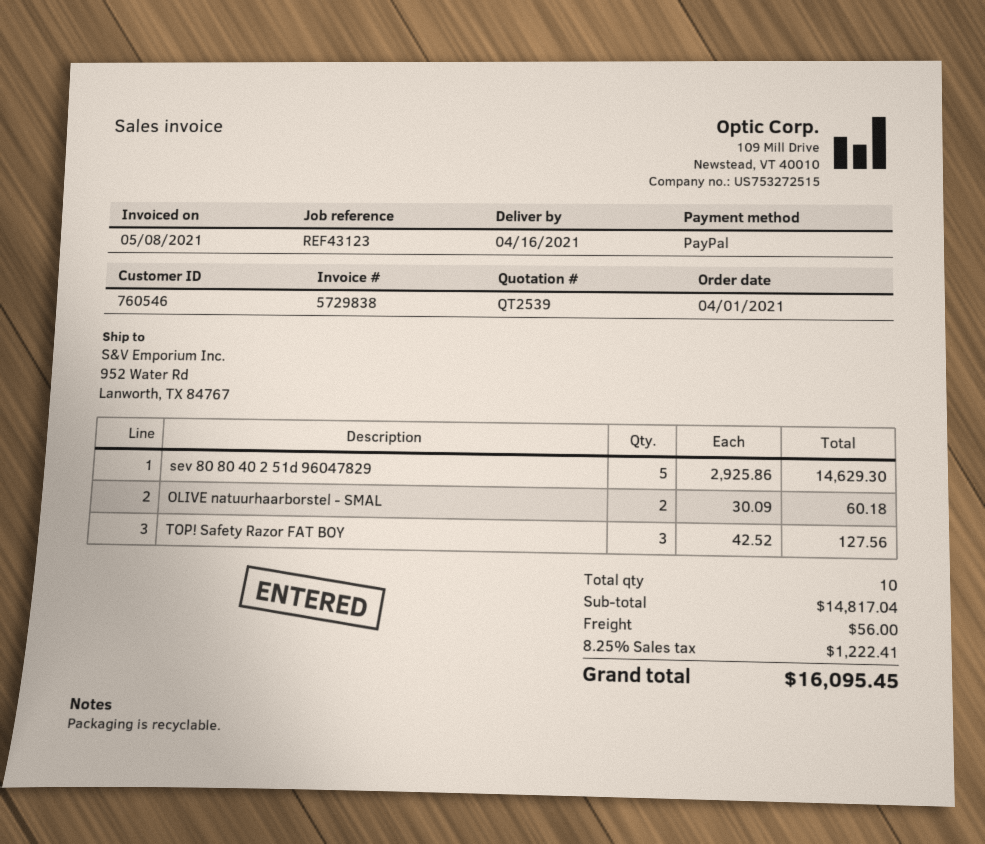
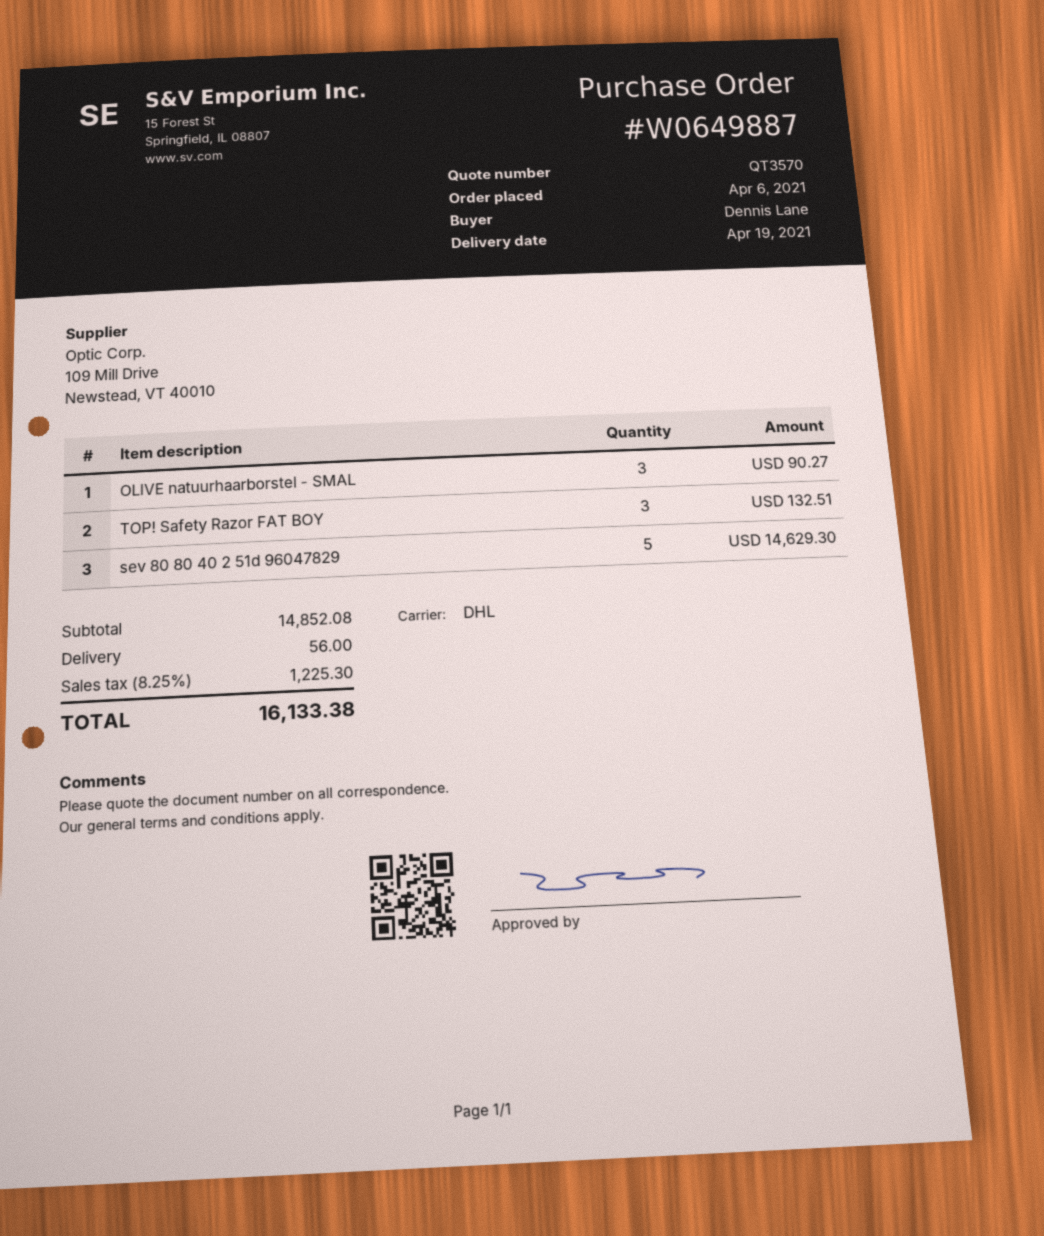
quote number: QT2539 -> QT3570
order date: 2021-04-01 -> 2021-04-06
delivery date: 2021-04-16 -> 2021-04-19
OLIVE natuurhaarborstel - SMAL: 2 for 60.18 -> 3 for 90.27
TOP! Safety Razor FAT BOY: 3 for 127.56 -> 3 for 132.51
subtotal: 14817.04 -> 14852.08
tax: 8.25% = 1222.41 -> 8.25% = 1225.30
total: 16095.45 -> 16133.38

